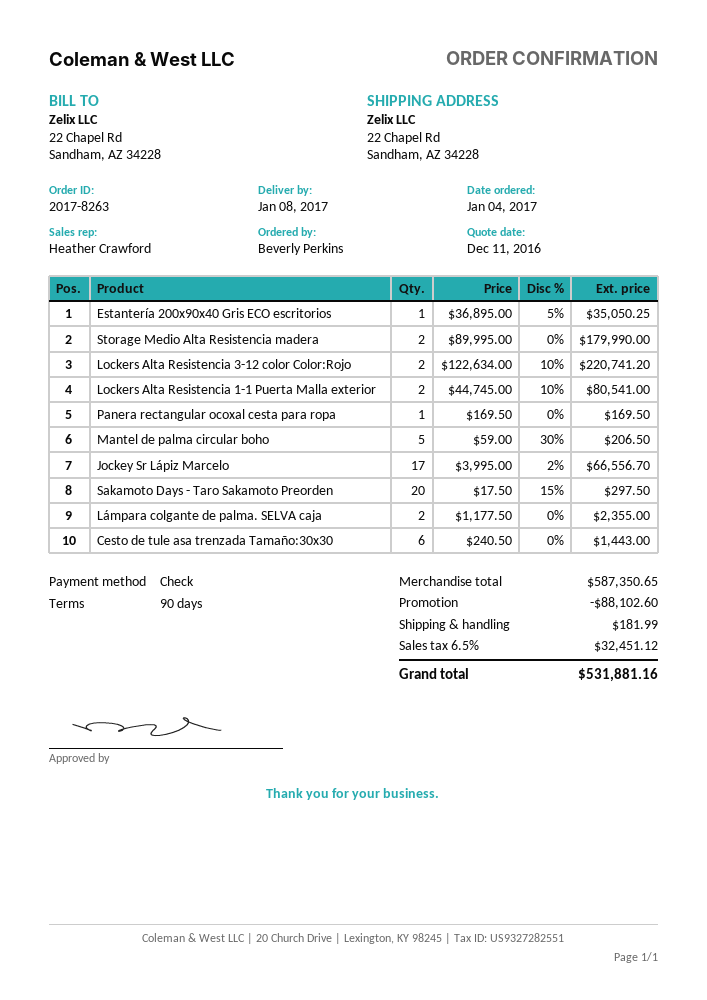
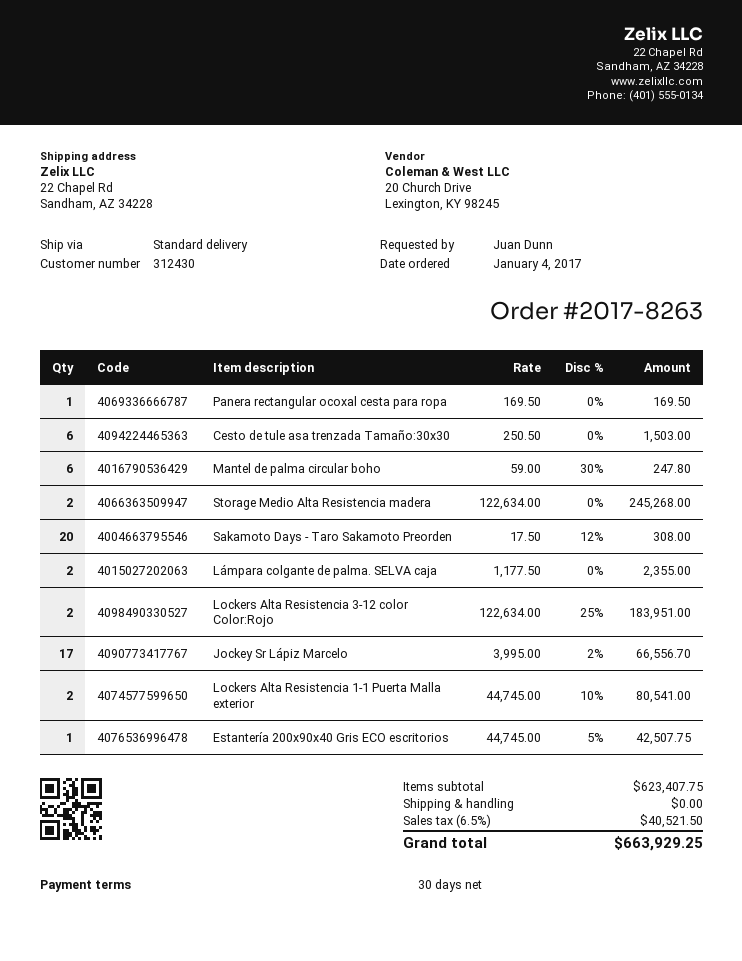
payment terms: 90 days -> 30 days
ordered by: Beverly Perkins -> Juan Dunn
Estantería 200x90x40 Gris ECO escritorios: 1 x 36895.00 - 5% = 35050.25 -> 1 x 44745.00 - 5% = 42507.75
Storage Medio Alta Resistencia madera: 2 x 89995.00 = 179990.00 -> 2 x 122634.00 = 245268.00
Lockers Alta Resistencia 3-12 color Color:Rojo: 2 x 122634.00 - 10% = 220741.20 -> 2 x 122634.00 - 25% = 183951.00
Mantel de palma circular boho: 5 x 59.00 - 30% = 206.50 -> 6 x 59.00 - 30% = 247.80
Sakamoto Days - Taro Sakamoto Preorden: 20 x 17.50 - 15% = 297.50 -> 20 x 17.50 - 12% = 308.00
Cesto de tule asa trenzada Tamaño:30x30: 6 x 240.50 = 1443.00 -> 6 x 250.50 = 1503.00
subtotal: 587350.65 -> 623407.75
discount: 88102.60 -> none
shipping: 181.99 -> 0.00
tax: 6.5% = 32451.12 -> 6.5% = 40521.50
total: 531881.16 -> 663929.25

